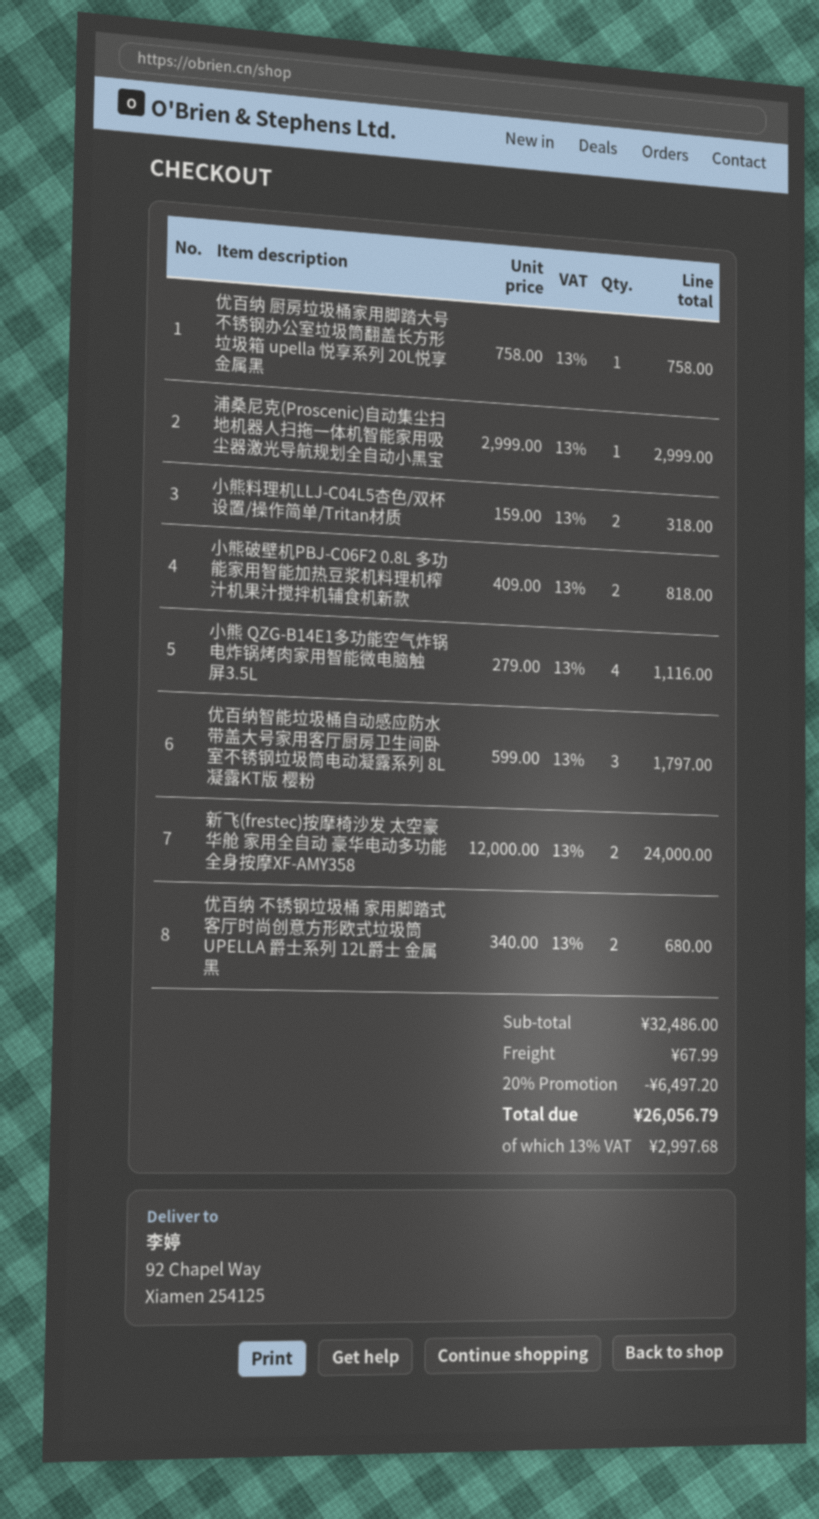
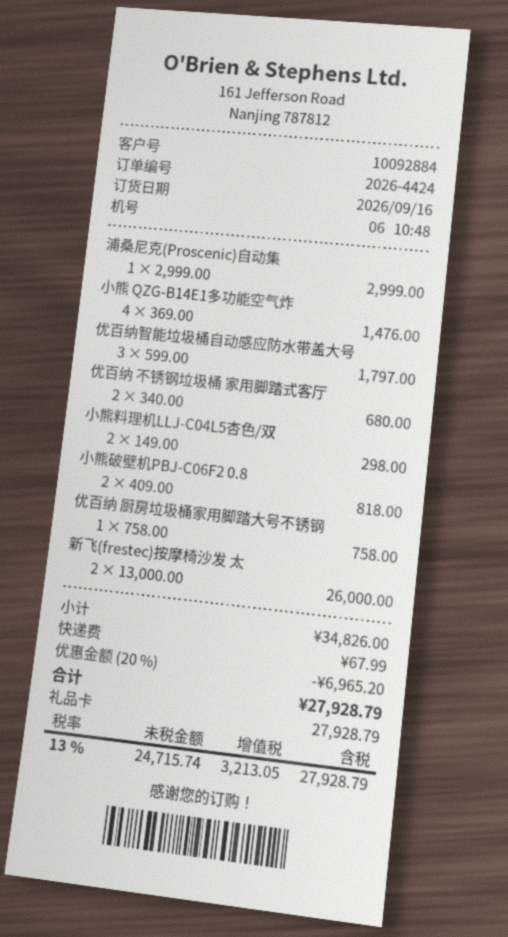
小熊料理机LLJ-C04L5杏色/双杯设置/操作简单/Tritan材质: 2 x 159.00 = 318.00 -> 2 x 149.00 = 298.00
小熊 QZG-B14E1多功能空气炸锅电炸锅烤肉家用智能微电脑触屏3.5L: 4 x 279.00 = 1116.00 -> 4 x 369.00 = 1476.00
新飞(frestec)按摩椅沙发 太空豪华舱 家用全自动 豪华电动多功能全身按摩XF-AMY358: 2 x 12000.00 = 24000.00 -> 2 x 13000.00 = 26000.00
subtotal: 32486.00 -> 34826.00
discount: 20% = 6497.20 -> 20% = 6965.20
tax: 13% = 2997.68 -> 13% = 3213.05
total: 26056.79 -> 27928.79

